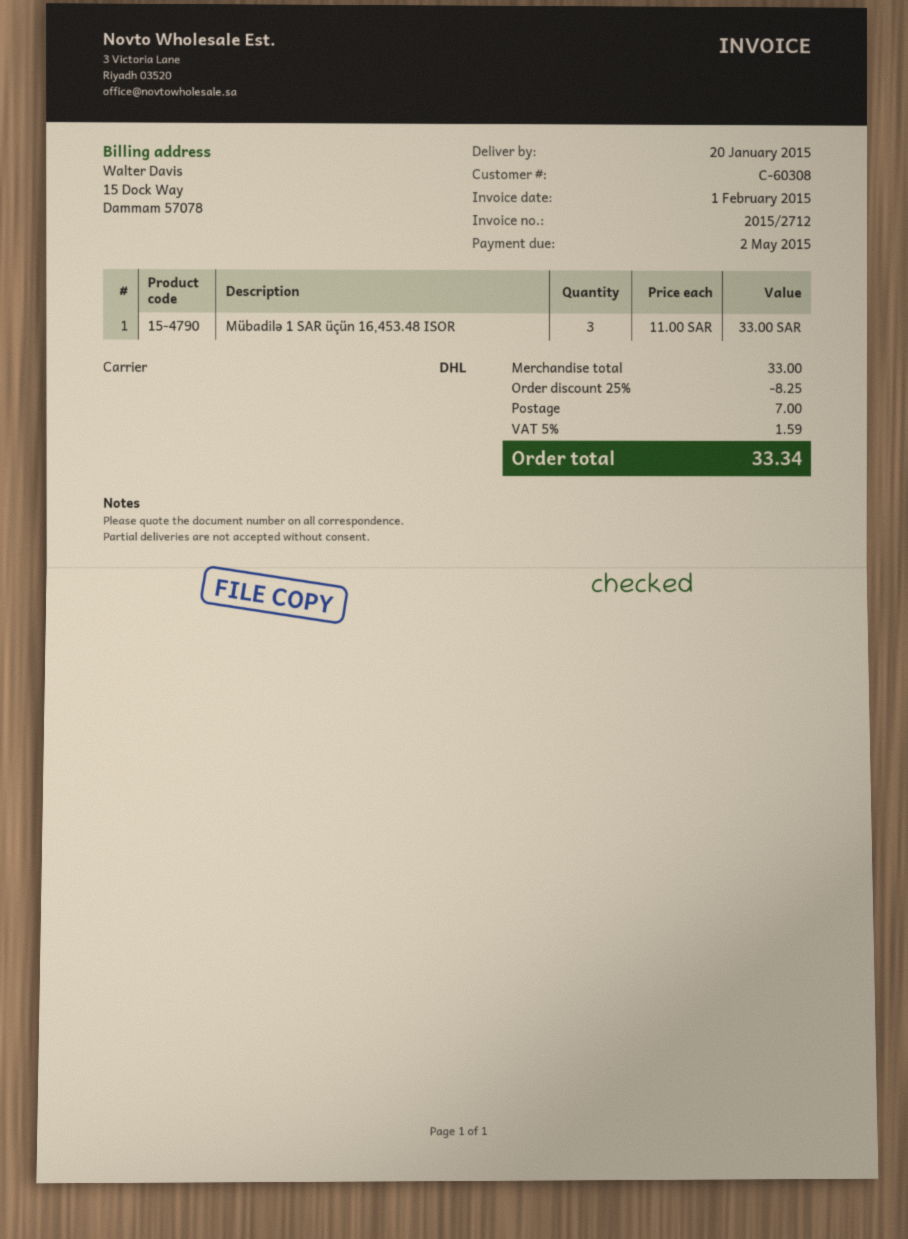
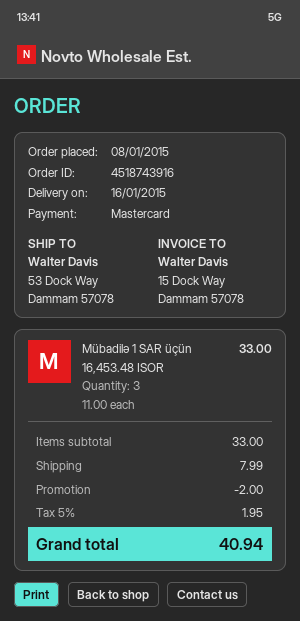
delivery date: 2015-01-20 -> 2015-01-16
discount: 8.25 -> 2.00
shipping: 7.00 -> 7.99
tax: 5% = 1.59 -> 5% = 1.95
total: 33.34 -> 40.94

